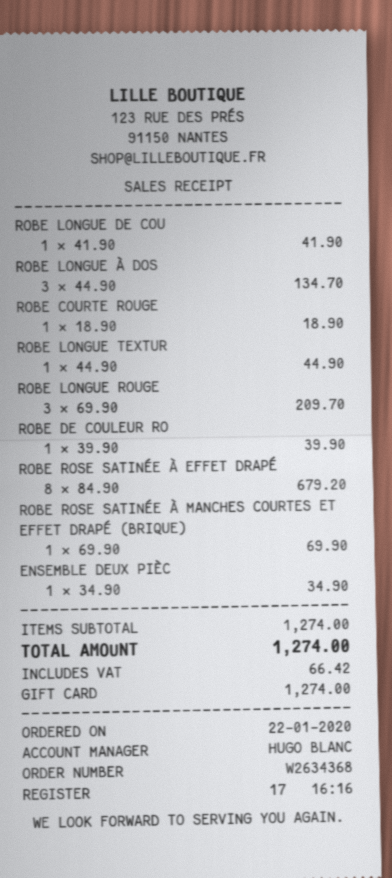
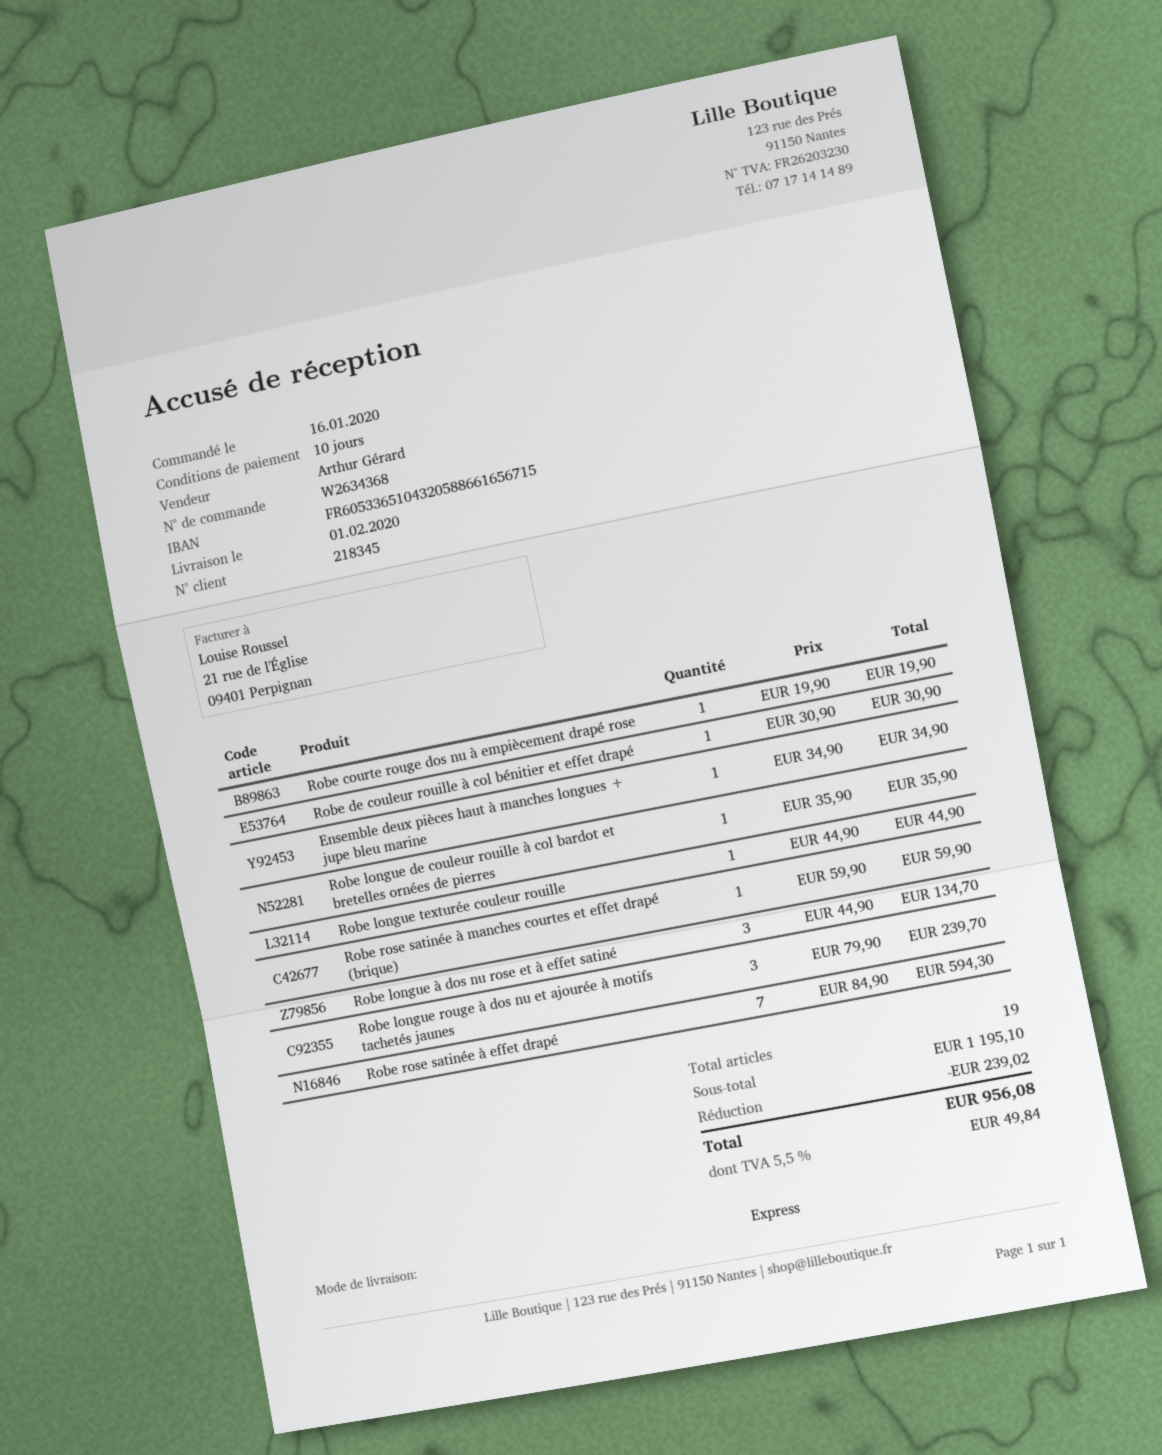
order date: 2020-01-22 -> 2020-01-16
sales rep: HUGO BLANC -> Arthur Gérard
ROBE LONGUE DE COU: 1 x 41.90 = 41.90 -> 1 x 35.90 = 35.90
ROBE COURTE ROUGE: 1 x 18.90 = 18.90 -> 1 x 19.90 = 19.90
ROBE LONGUE ROUGE: 3 x 69.90 = 209.70 -> 3 x 79.90 = 239.70
ROBE DE COULEUR RO: 1 x 39.90 = 39.90 -> 1 x 30.90 = 30.90
ROBE ROSE SATINÉE À EFFET DRAPÉ: 8 x 84.90 = 679.20 -> 7 x 84.90 = 594.30
ROBE ROSE SATINÉE À MANCHES COURTES ET EFFET DRAPÉ (BRIQUE): 1 x 69.90 = 69.90 -> 1 x 59.90 = 59.90
subtotal: 1274.00 -> 1195.10
discount: none -> 239.02
tax: 66.42 -> 49.84
total: 1274.00 -> 956.08

